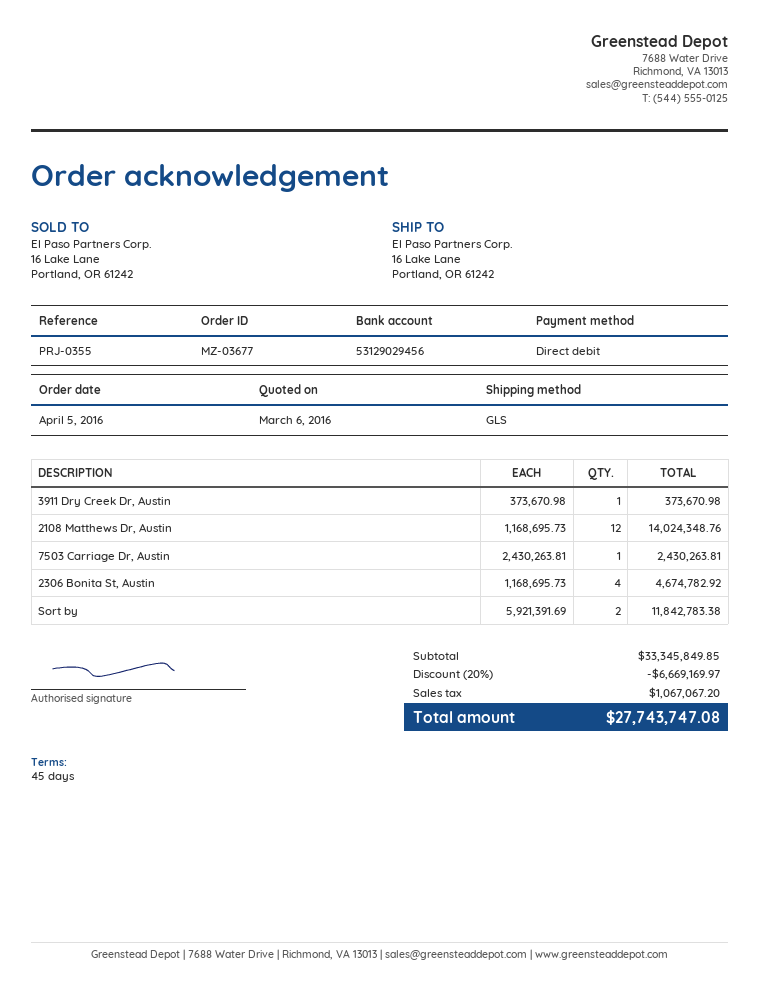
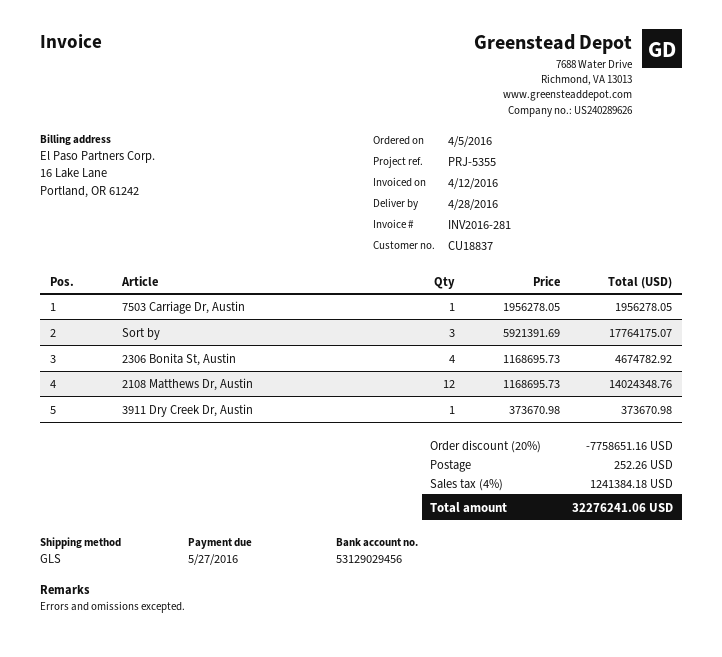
reference: PRJ-0355 -> PRJ-5355
7503 Carriage Dr, Austin: 1 x 2430263.81 = 2430263.81 -> 1 x 1956278.05 = 1956278.05
Sort by: 2 x 5921391.69 = 11842783.38 -> 3 x 5921391.69 = 17764175.07
discount: 20% = 6669169.97 -> 20% = 7758651.16
shipping: none -> 252.26
tax: 1067067.20 -> 1241384.18
total: 27743747.08 -> 32276241.06

